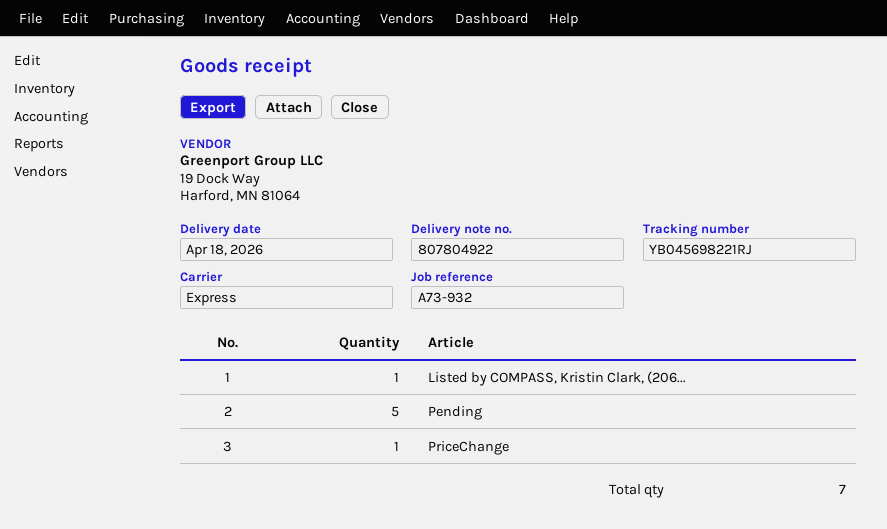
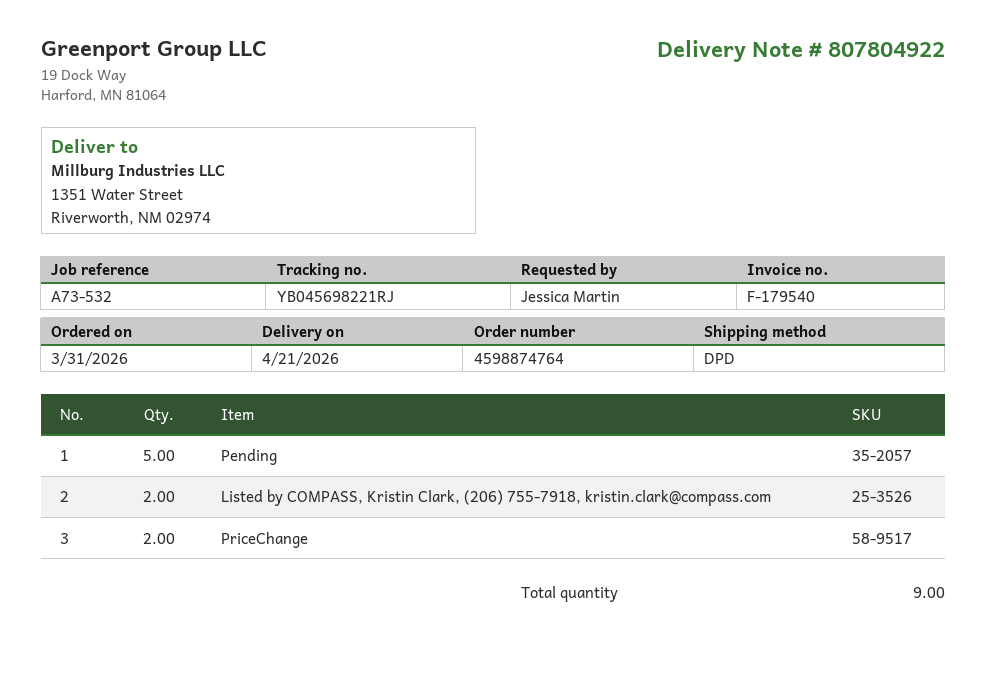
delivery date: 2026-04-18 -> 2026-04-21
reference: A73-932 -> A73-532
shipping method: express -> DPD
Listed by COMPASS, Kristin Clark, (206...: 1 -> 2
PriceChange: 1 -> 2
total quantity: 7 -> 9

